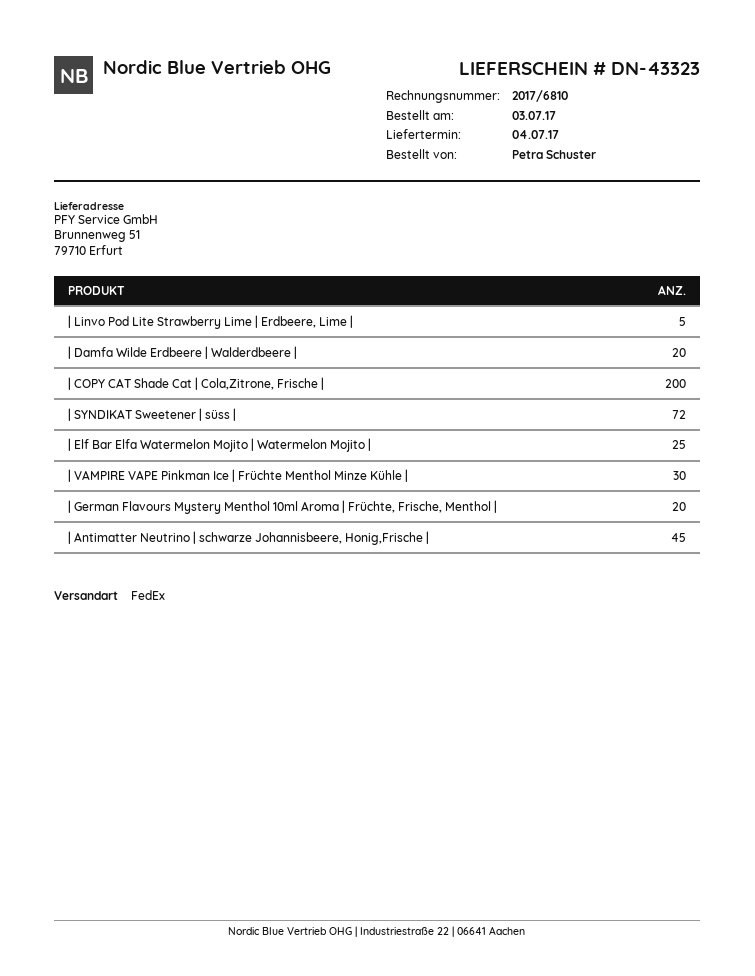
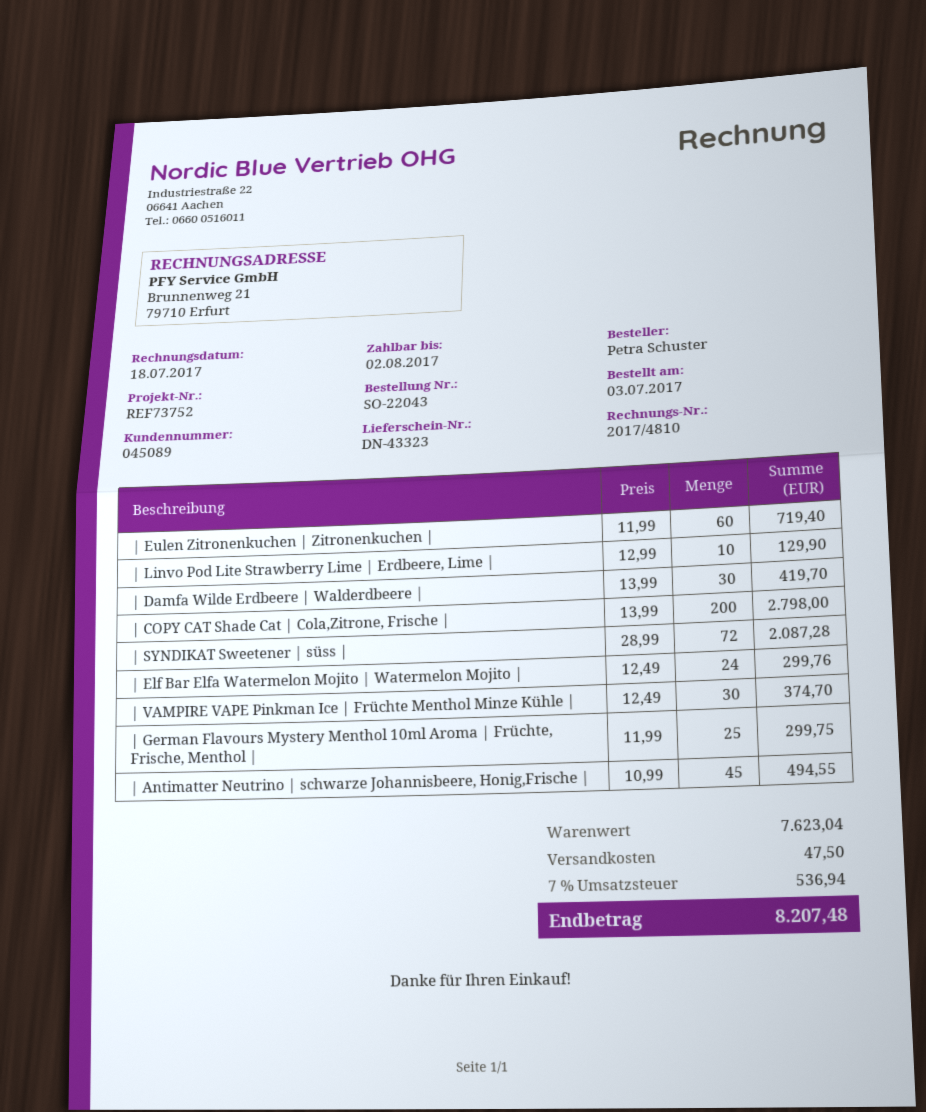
invoice number: 2017/6810 -> 2017/4810
| Linvo Pod Lite Strawberry Lime | Erdbeere, Lime |: 5 -> 10
| Damfa Wilde Erdbeere | Walderdbeere |: 20 -> 30
| Elf Bar Elfa Watermelon Mojito | Watermelon Mojito |: 25 -> 24
| German Flavours Mystery Menthol 10ml Aroma | Früchte, Frische, Menthol |: 20 -> 25
| Eulen Zitronenkuchen | Zitronenkuchen |: none -> 60

